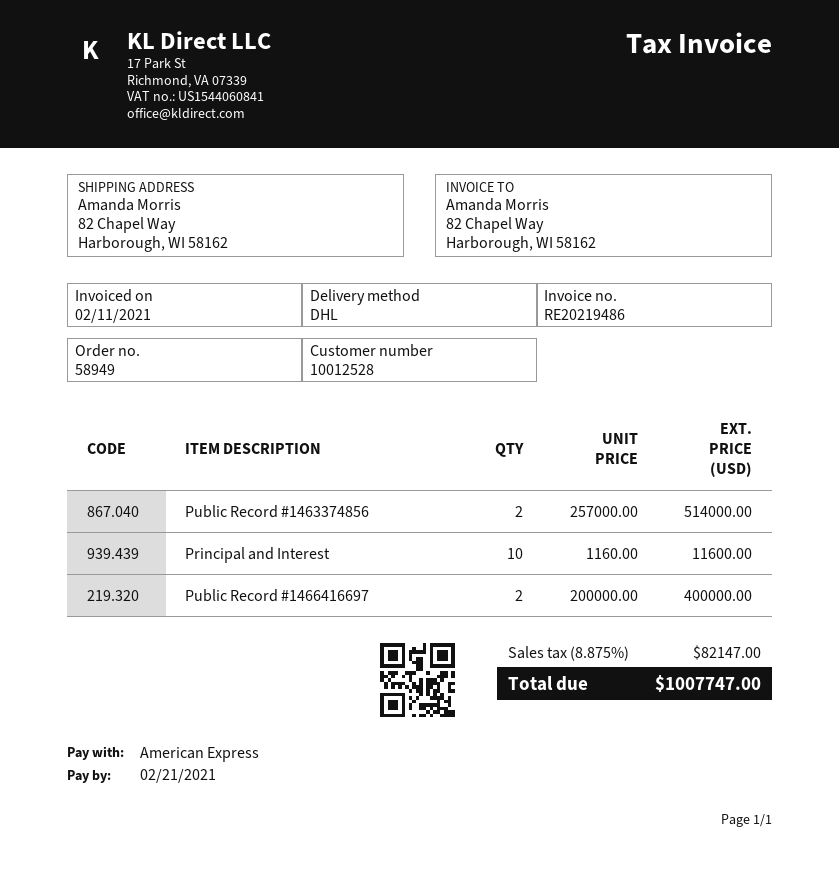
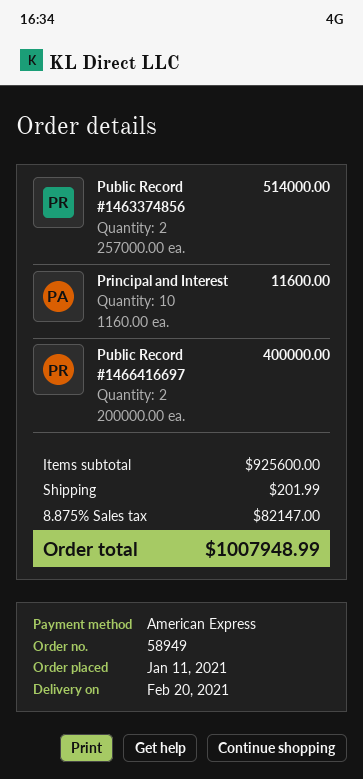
shipping: none -> 201.99
total: 1007747.00 -> 1007948.99

